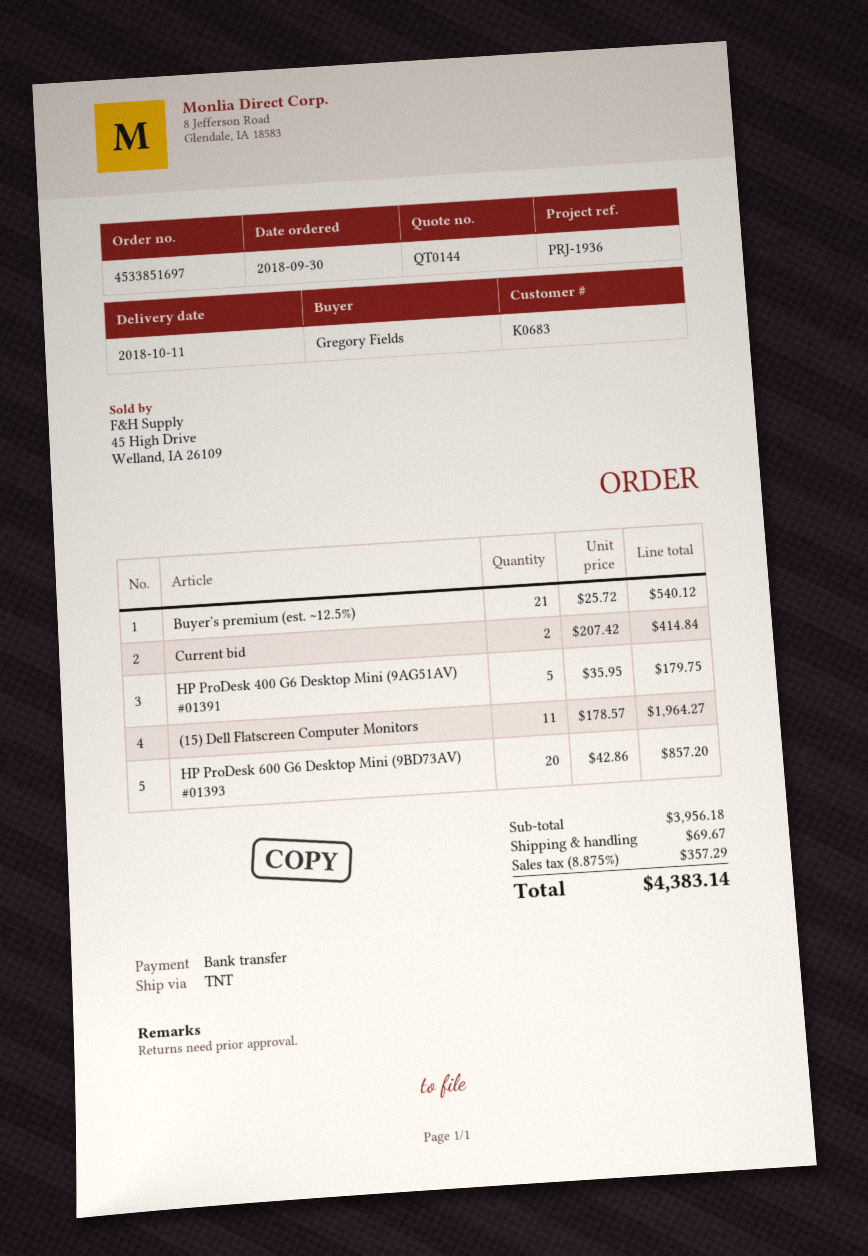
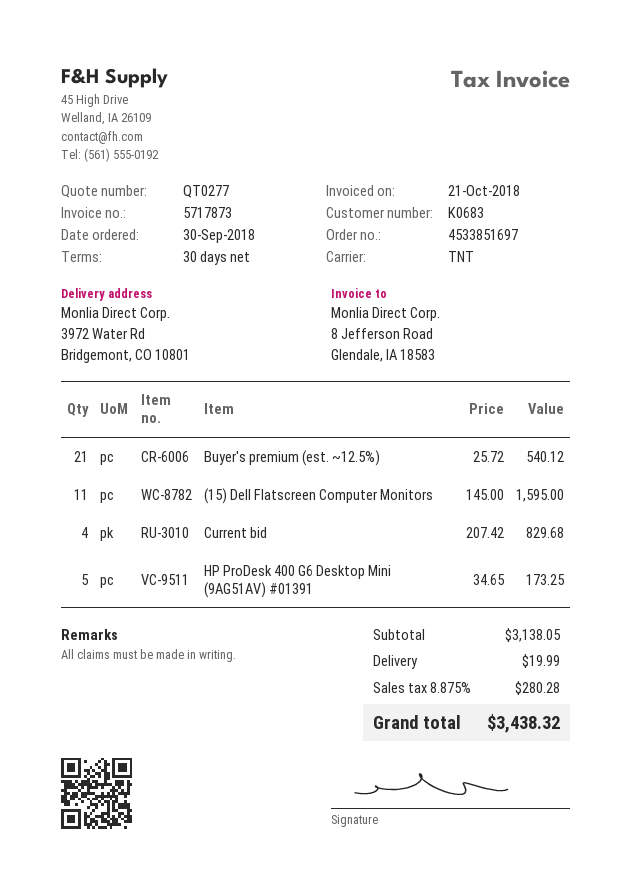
quote number: QT0144 -> QT0277
Current bid: 2 x 207.42 = 414.84 -> 4 x 207.42 = 829.68
HP ProDesk 400 G6 Desktop Mini (9AG51AV) #01391: 5 x 35.95 = 179.75 -> 5 x 34.65 = 173.25
(15) Dell Flatscreen Computer Monitors: 11 x 178.57 = 1964.27 -> 11 x 145.00 = 1595.00
HP ProDesk 600 G6 Desktop Mini (9BD73AV) #01393: 20 x 42.86 = 857.20 -> none
subtotal: 3956.18 -> 3138.05
shipping: 69.67 -> 19.99
tax: 8.875% = 357.29 -> 8.875% = 280.28
total: 4383.14 -> 3438.32

